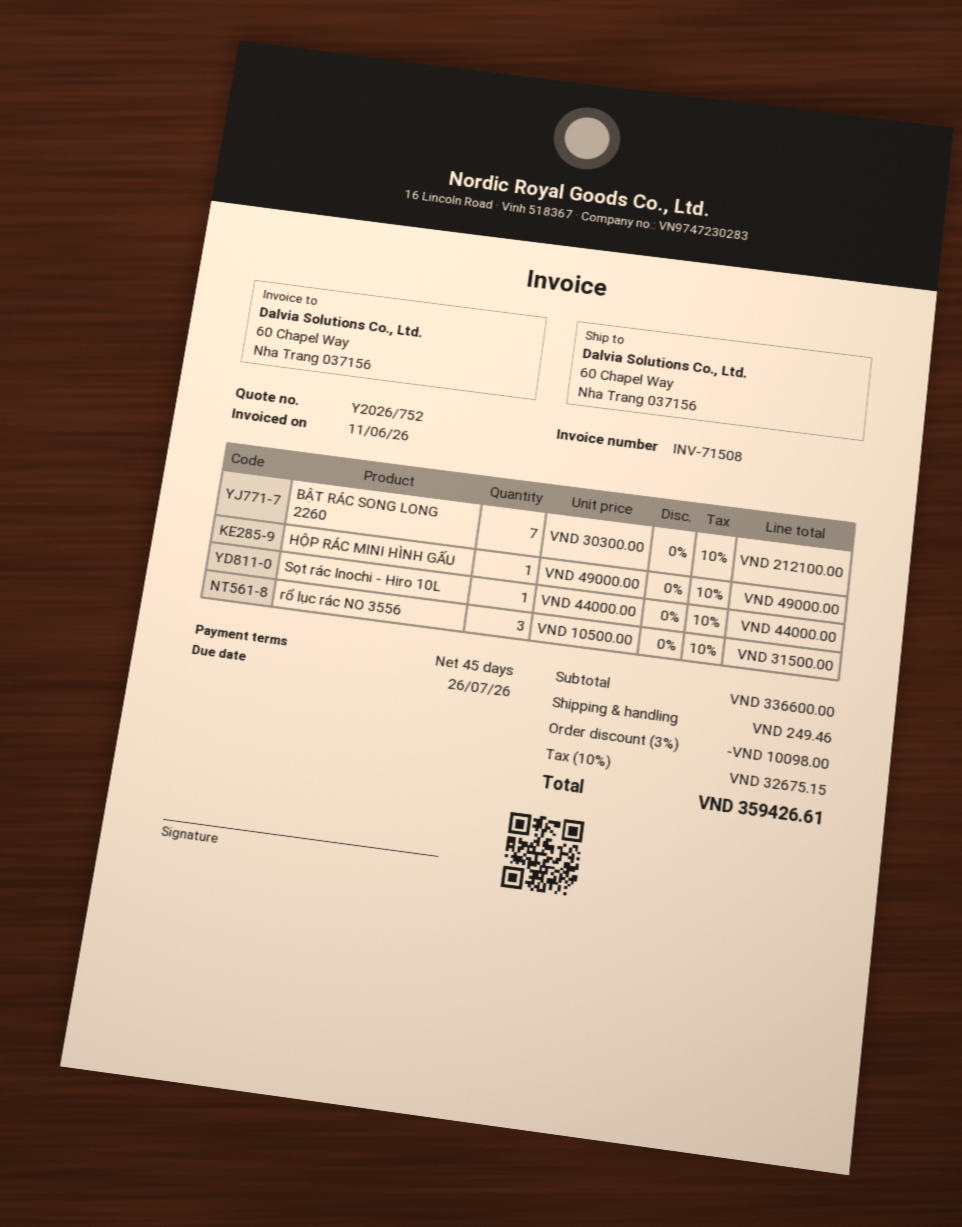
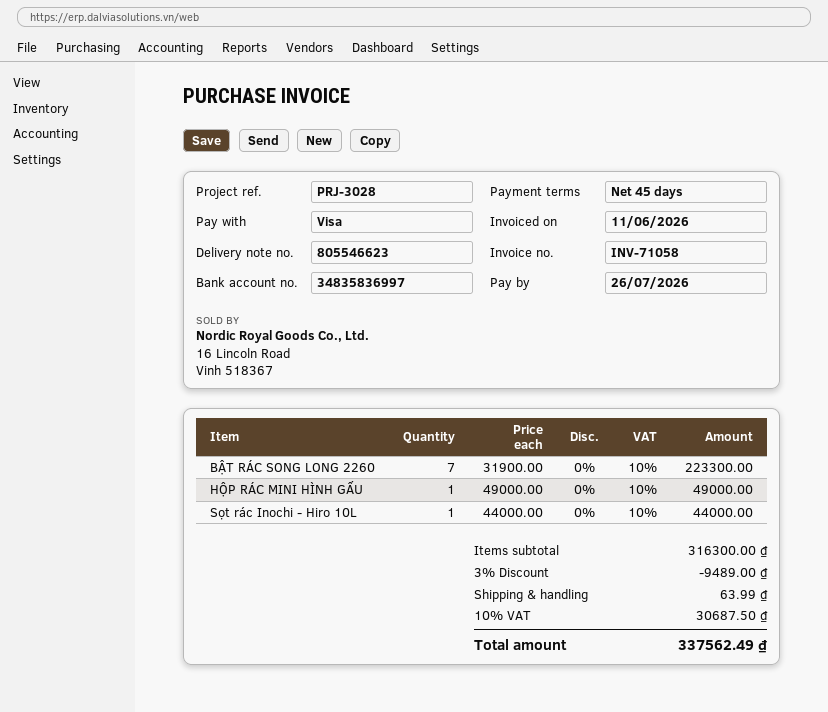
invoice number: INV-71508 -> INV-71058
BẬT RÁC SONG LONG 2260: 7 x 30300.00 = 212100.00 -> 7 x 31900.00 = 223300.00
rổ lục rác NO 3556: 3 x 10500.00 = 31500.00 -> none
subtotal: 336600.00 -> 316300.00
discount: 3% = 10098.00 -> 3% = 9489.00
shipping: 249.46 -> 63.99
tax: 10% = 32675.15 -> 10% = 30687.50
total: 359426.61 -> 337562.49

